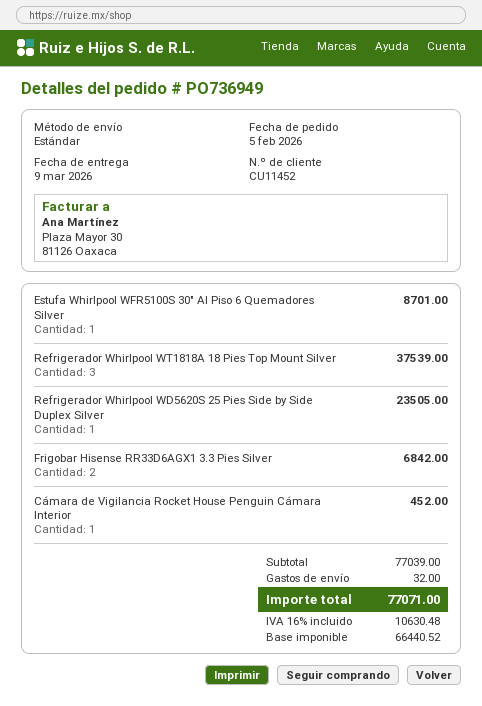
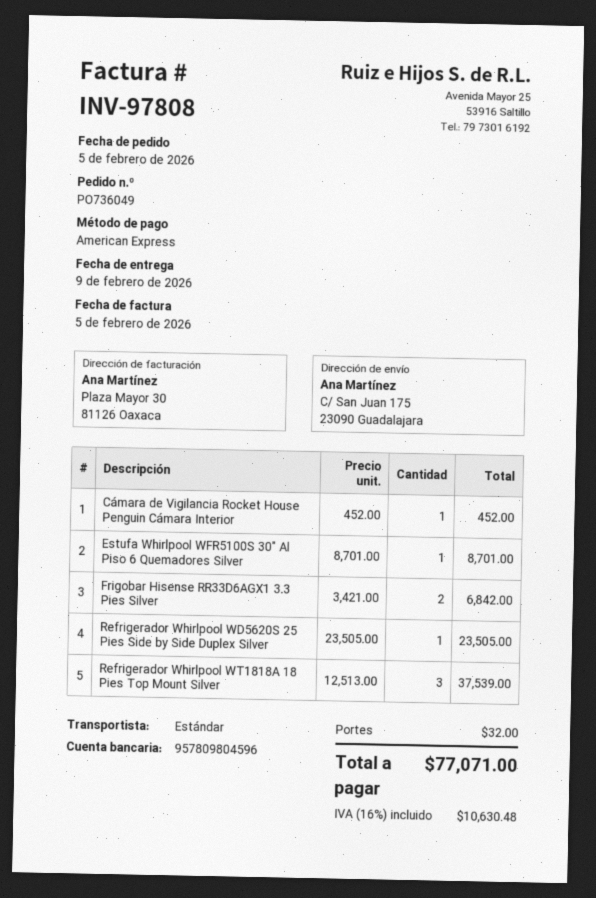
order number: PO736949 -> PO736049
delivery date: 2026-03-09 -> 2026-02-09

